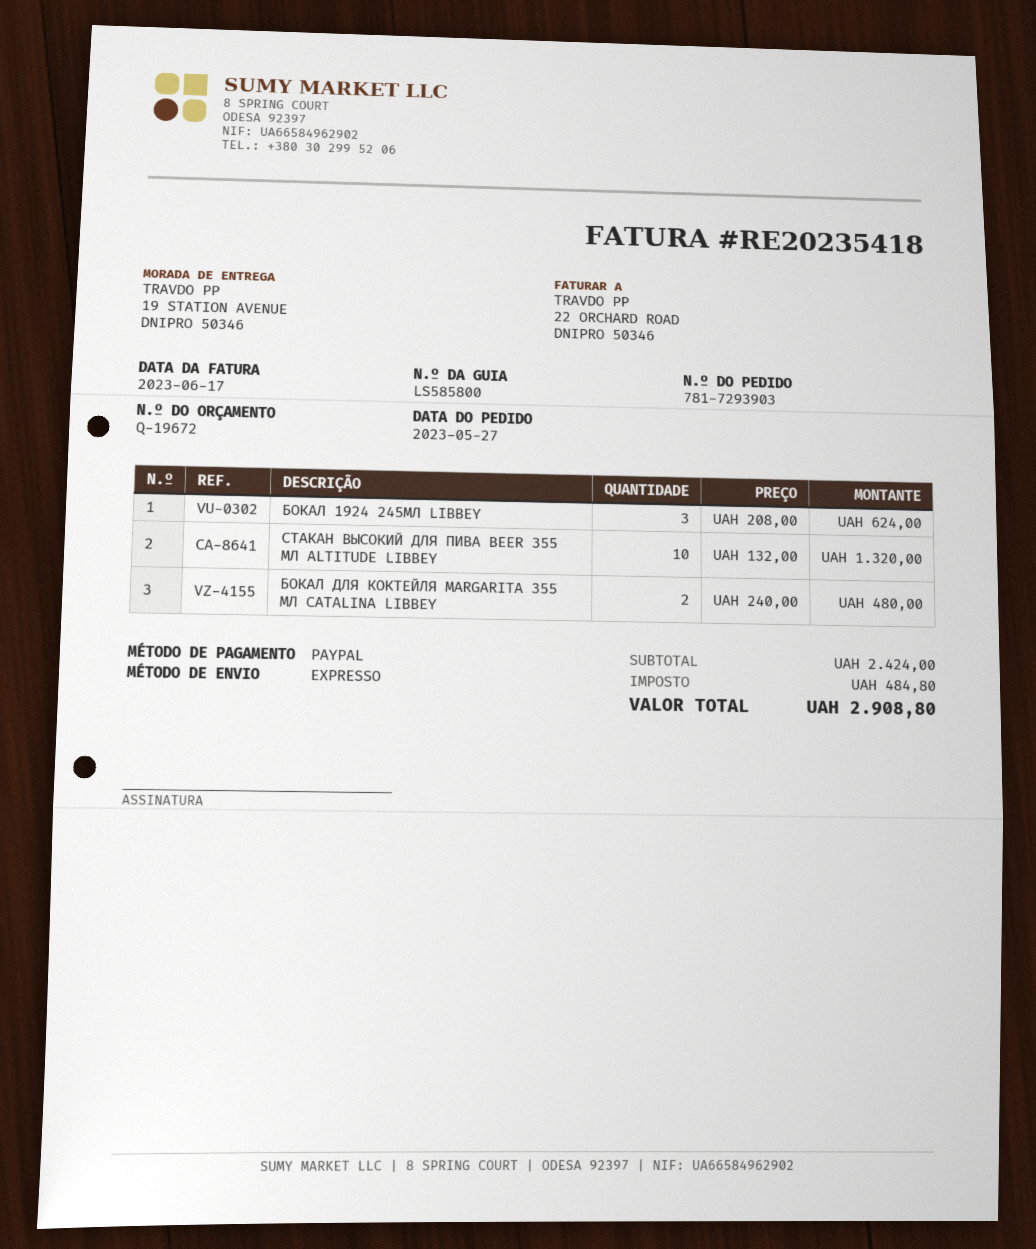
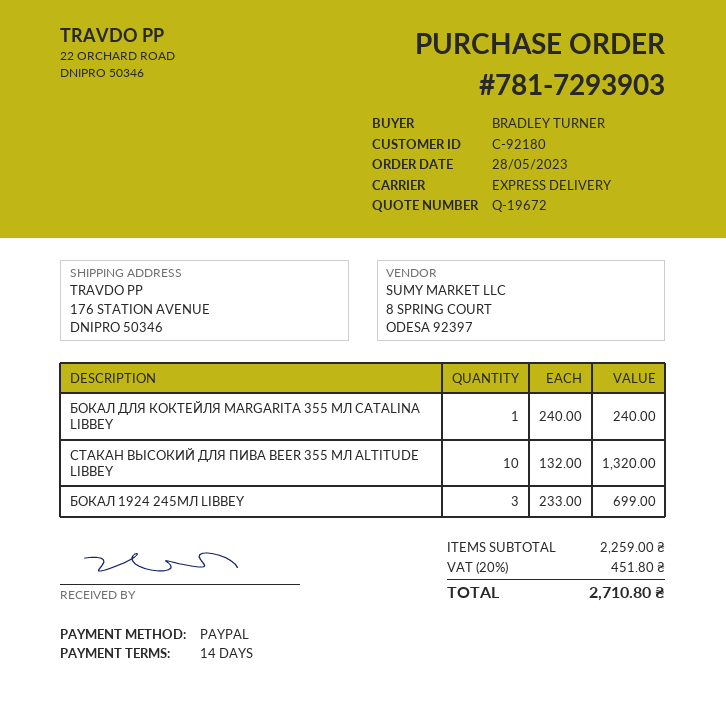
order date: 2023-05-27 -> 2023-05-28
ship to: 19 STATION AVENUE, DNIPRO 50346 -> 176 STATION AVENUE, DNIPRO 50346
БОКАЛ 1924 245МЛ LIBBEY: 3 x 208.00 = 624.00 -> 3 x 233.00 = 699.00
БОКАЛ ДЛЯ КОКТЕЙЛЯ MARGARITA 355 МЛ CATALINA LIBBEY: 2 x 240.00 = 480.00 -> 1 x 240.00 = 240.00
subtotal: 2424.00 -> 2259.00
tax: 484.80 -> 451.80
total: 2908.80 -> 2710.80

